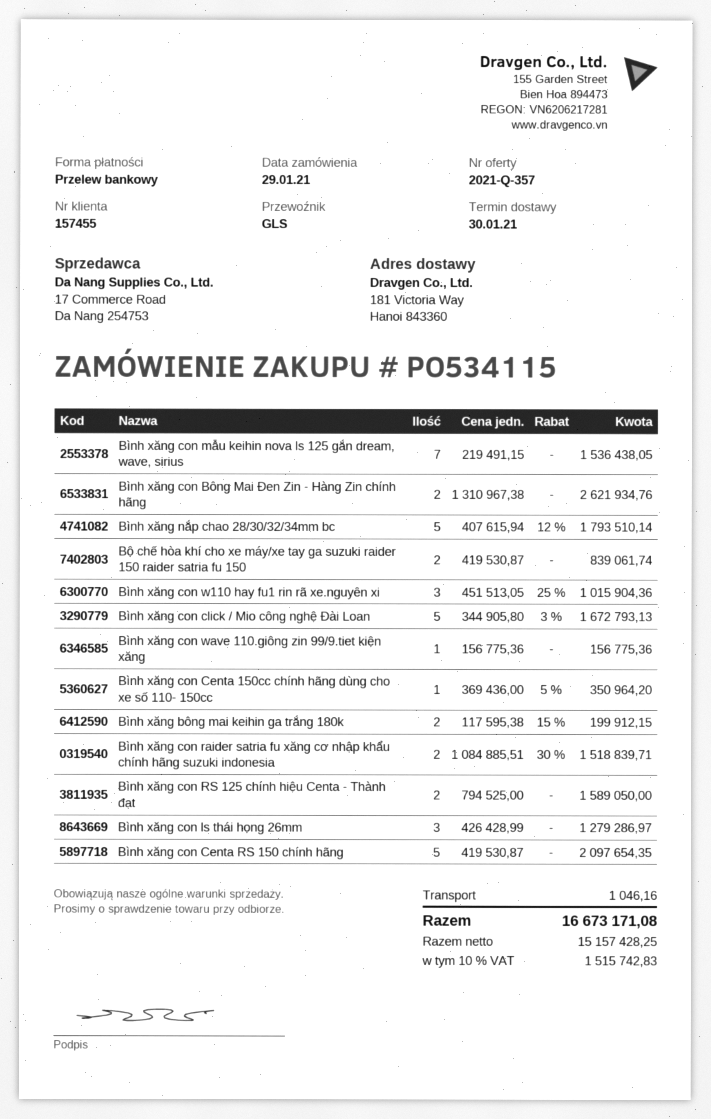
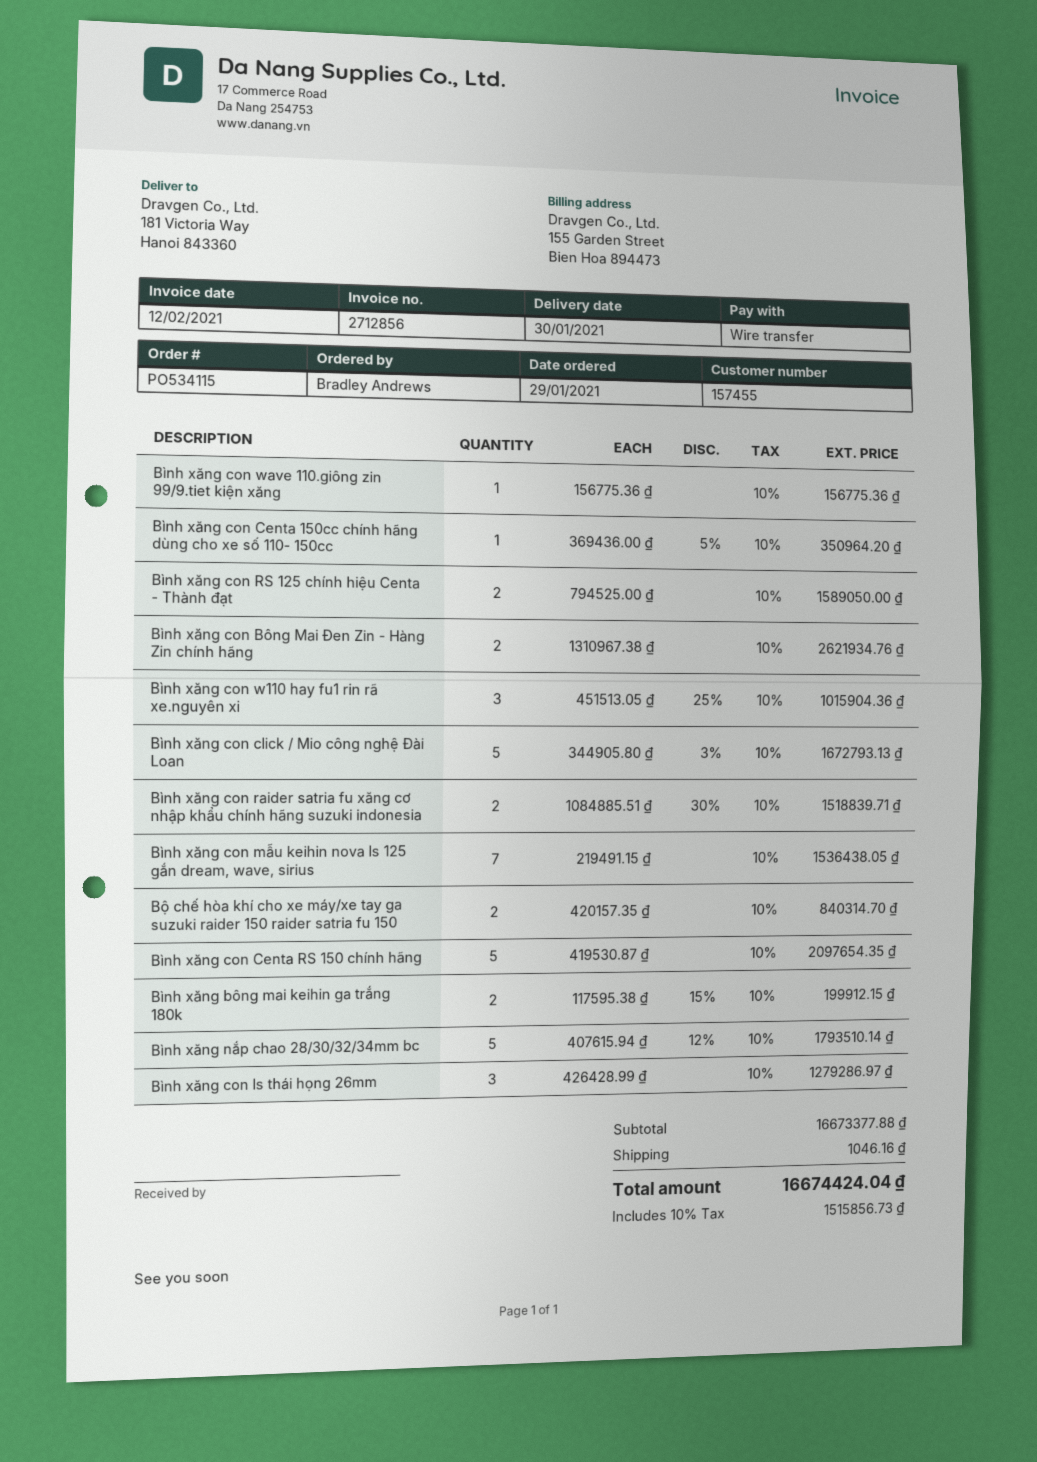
Bộ chế hòa khí cho xe máy/xe tay ga suzuki raider 150 raider satria fu 150: 2 x 419530.87 = 839061.74 -> 2 x 420157.35 = 840314.70
tax: 10% = 1515742.83 -> 10% = 1515856.73
total: 16673171.08 -> 16674424.04

